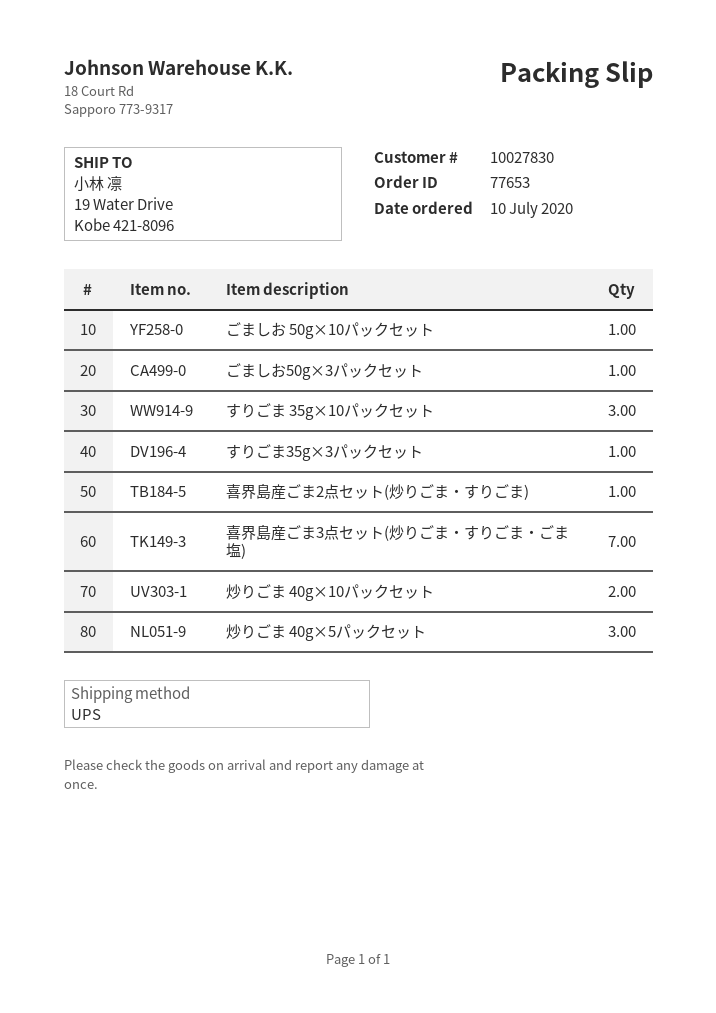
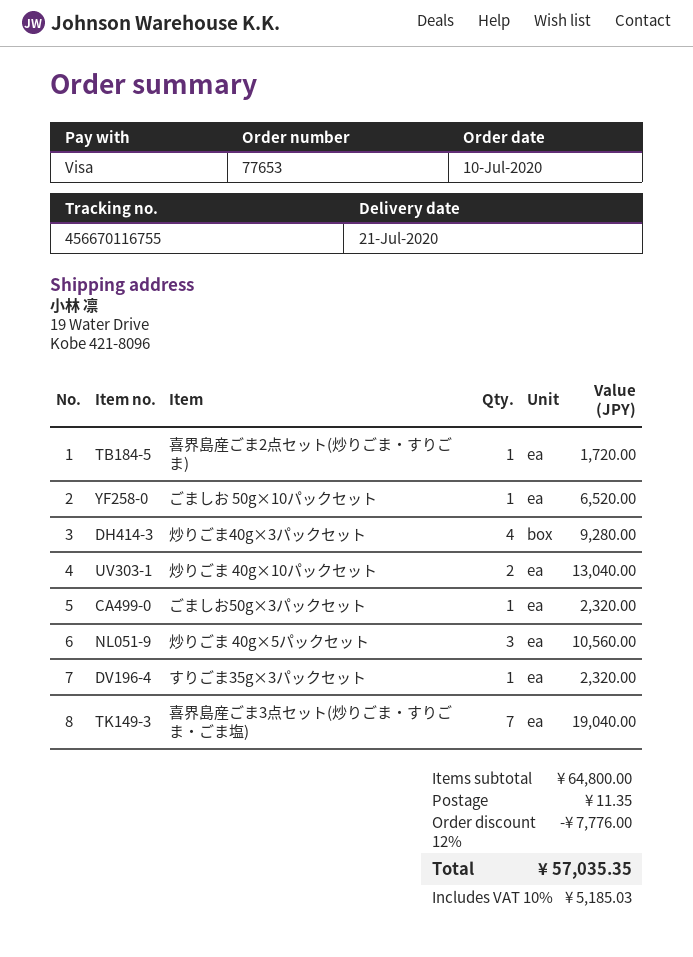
すりごま 35g×10パックセット: 3 -> none
炒りごま40g×3パックセット: none -> 4

